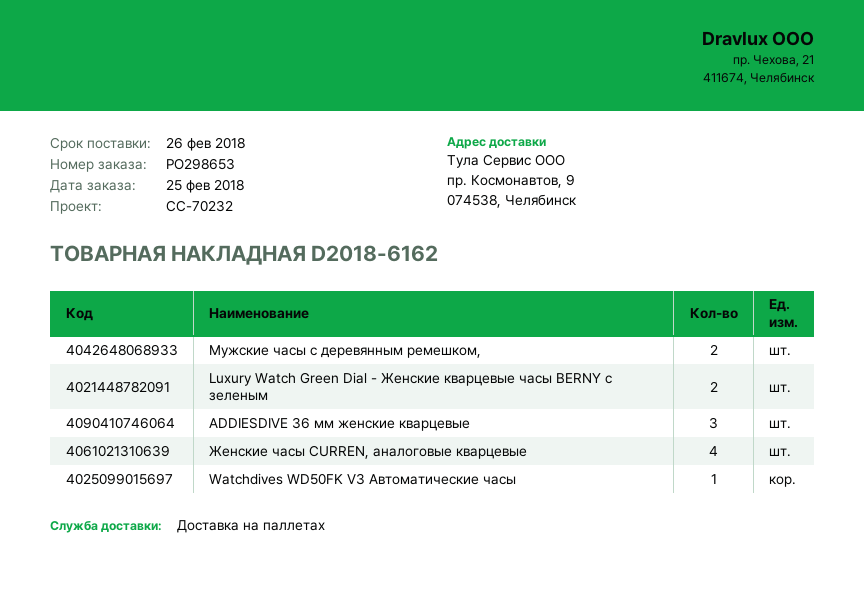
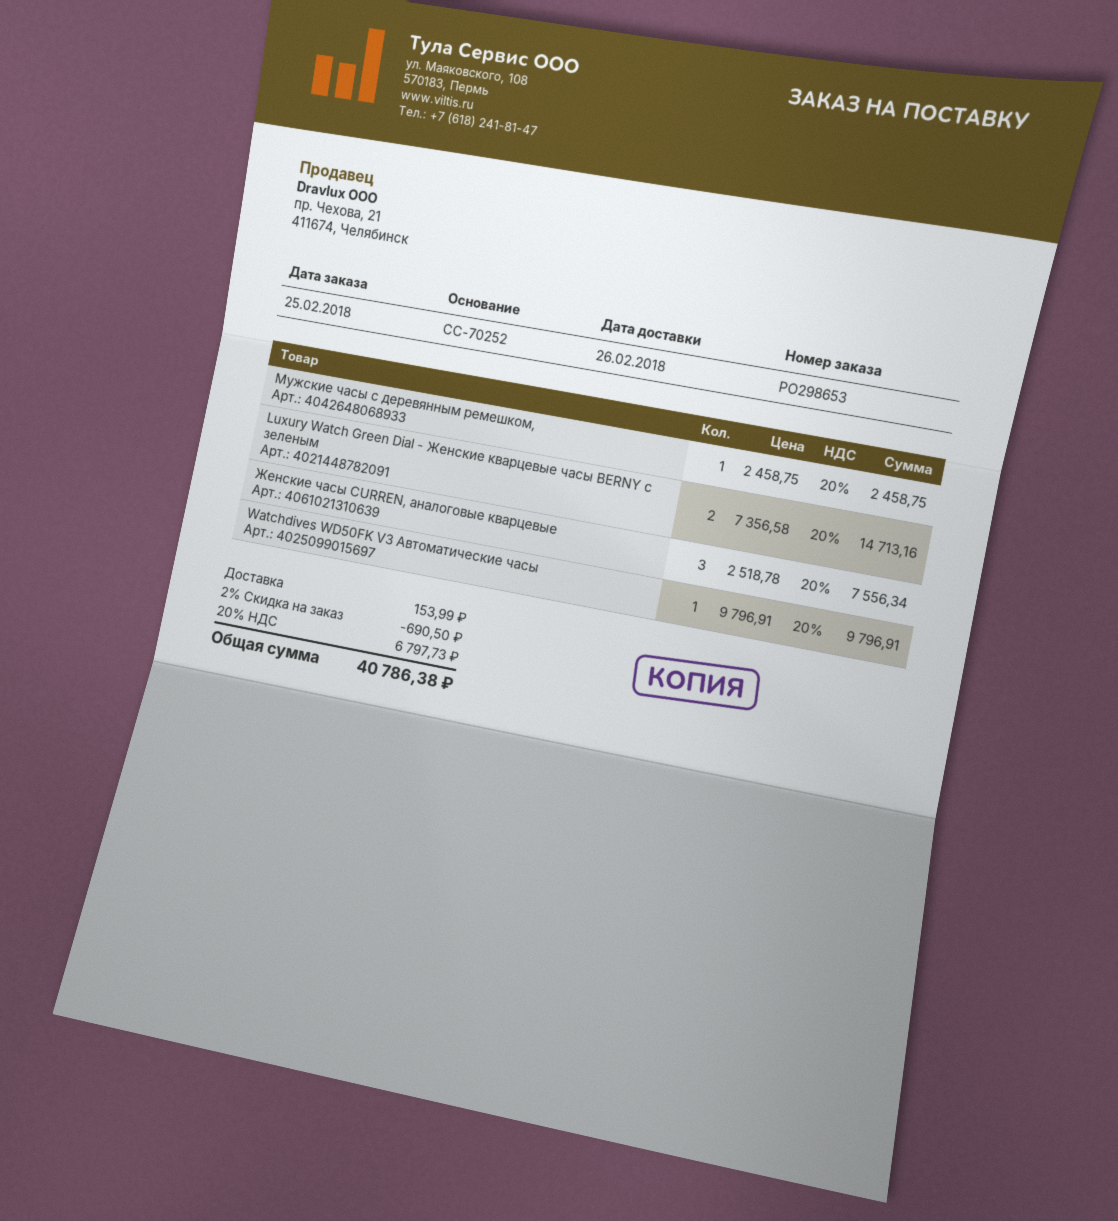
reference: CC-70232 -> CC-70252
Мужские часы с деревянным ремешком,: 2 -> 1
ADDIESDIVE 36 мм женские кварцевые: 3 -> none
Женские часы CURREN, аналоговые кварцевые: 4 -> 3

